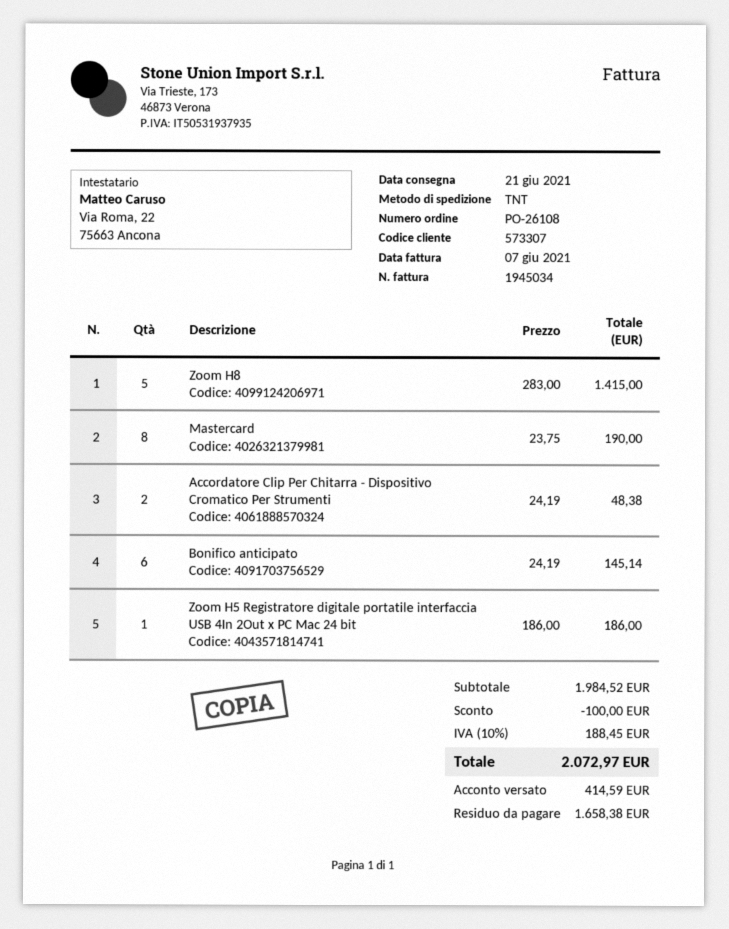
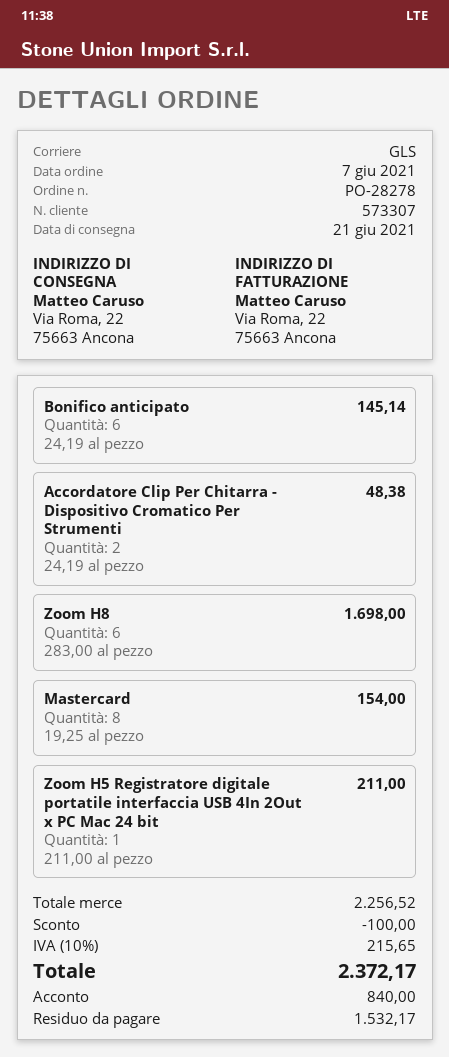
order number: PO-26108 -> PO-28278
shipping method: TNT -> GLS
Zoom H8: 5 x 283.00 = 1415.00 -> 6 x 283.00 = 1698.00
Mastercard: 8 x 23.75 = 190.00 -> 8 x 19.25 = 154.00
Zoom H5 Registratore digitale portatile interfaccia USB 4In 2Out x PC Mac 24 bit: 1 x 186.00 = 186.00 -> 1 x 211.00 = 211.00
subtotal: 1984.52 -> 2256.52
tax: 10% = 188.45 -> 10% = 215.65
total: 2072.97 -> 2372.17
deposit: 414.59 -> 840.00
balance: 1658.38 -> 1532.17

